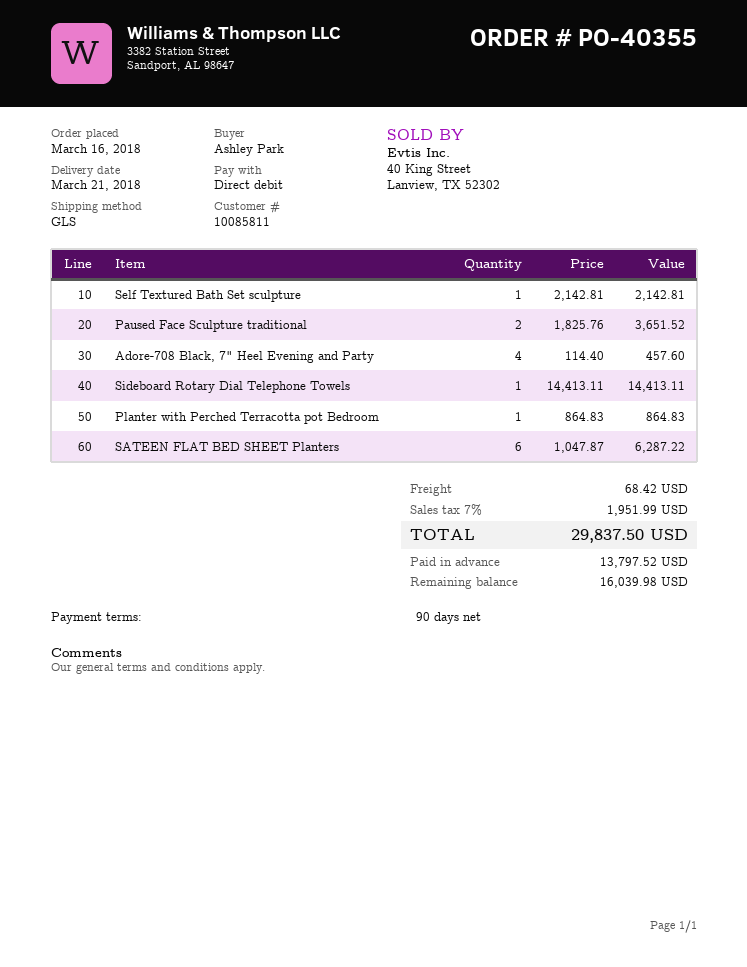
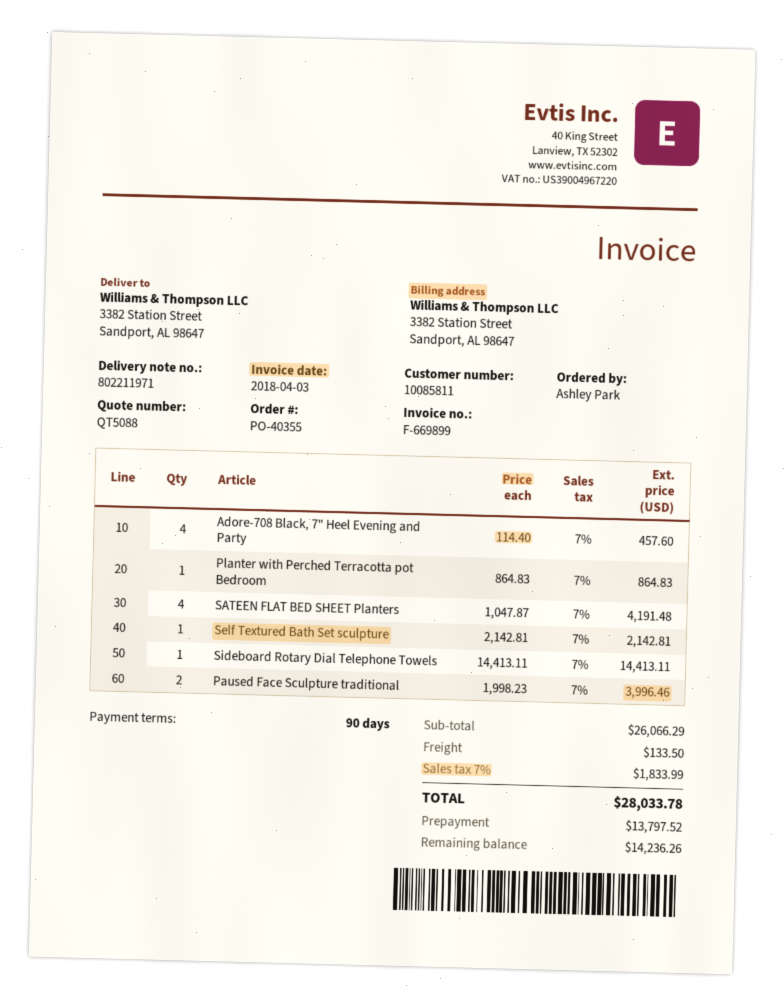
Paused Face Sculpture traditional: 2 x 1825.76 = 3651.52 -> 2 x 1998.23 = 3996.46
SATEEN FLAT BED SHEET Planters: 6 x 1047.87 = 6287.22 -> 4 x 1047.87 = 4191.48
shipping: 68.42 -> 133.50
tax: 7% = 1951.99 -> 7% = 1833.99
total: 29837.50 -> 28033.78
balance: 16039.98 -> 14236.26

